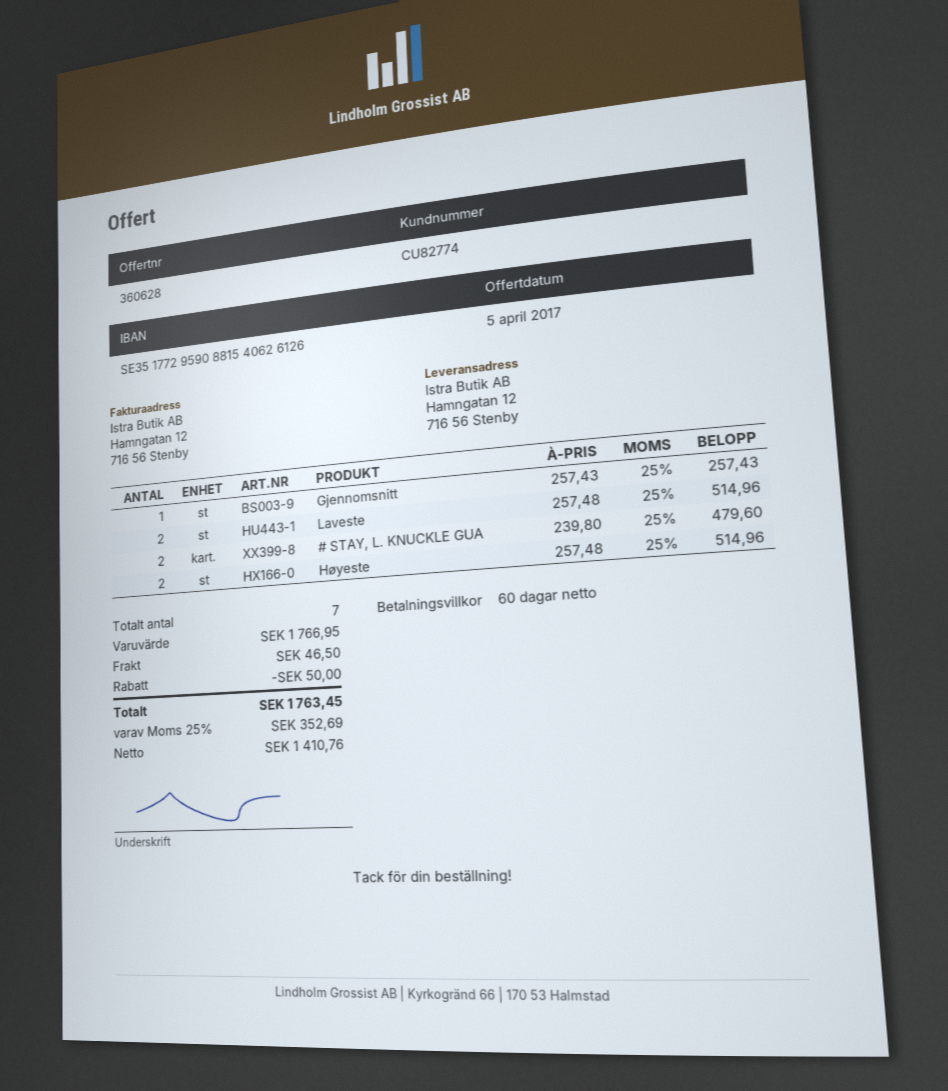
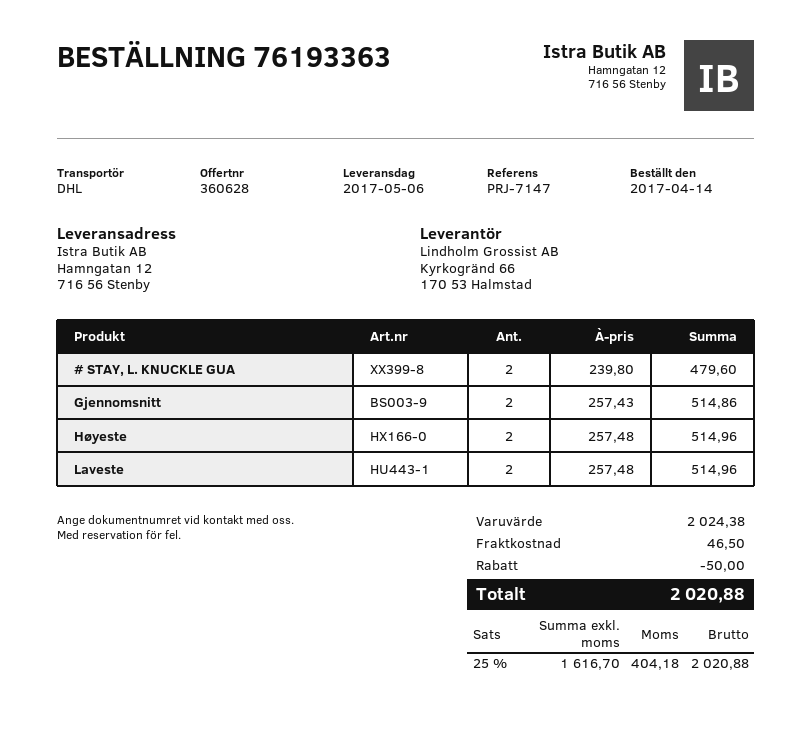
Gjennomsnitt: 1 x 257.43 = 257.43 -> 2 x 257.43 = 514.86
subtotal: 1766.95 -> 2024.38
net: 1410.76 -> 1616.70
tax: 25% = 352.69 -> 25% = 404.18
total: 1763.45 -> 2020.88

